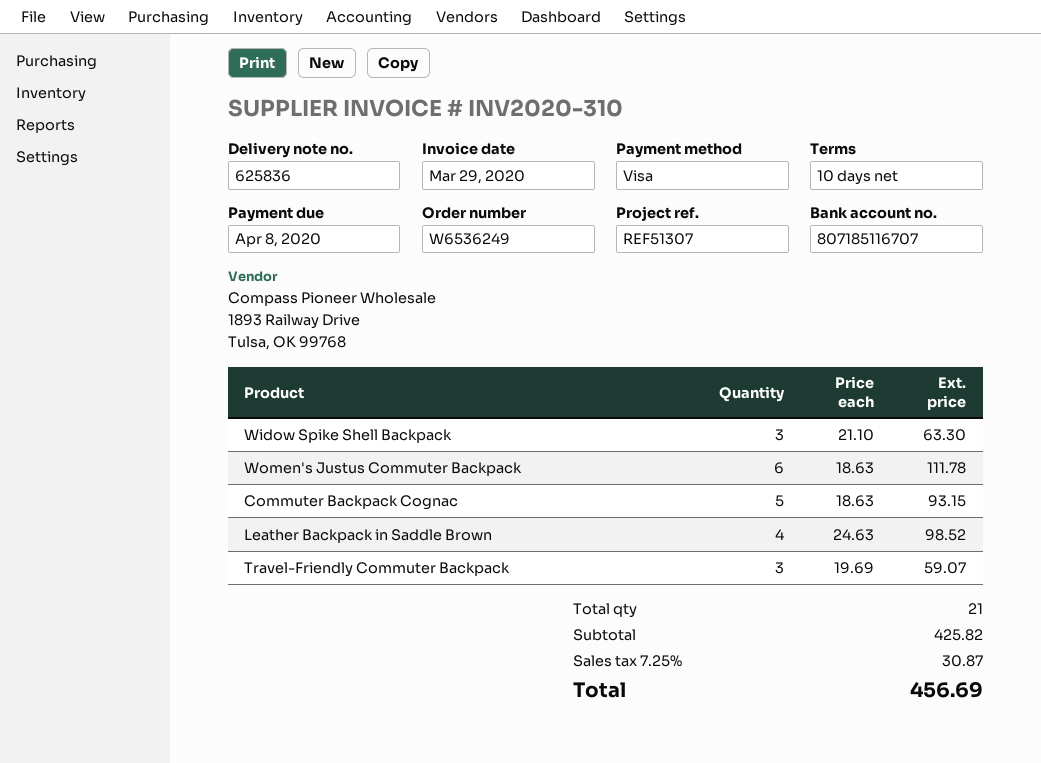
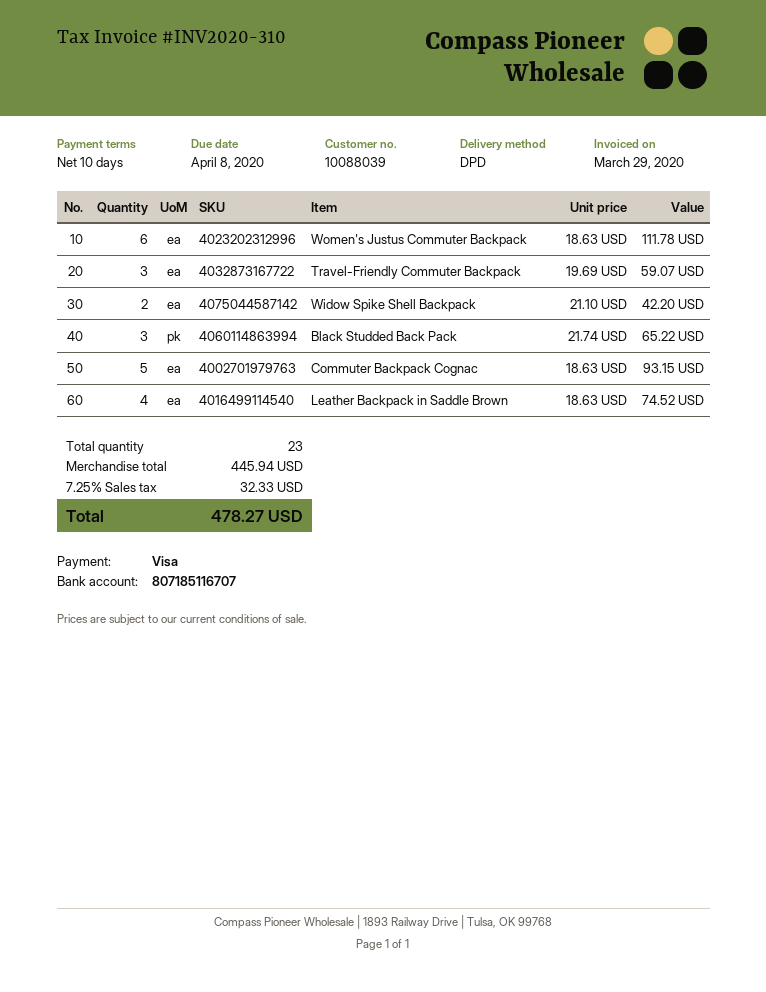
Widow Spike Shell Backpack: 3 x 21.10 = 63.30 -> 2 x 21.10 = 42.20
Leather Backpack in Saddle Brown: 4 x 24.63 = 98.52 -> 4 x 18.63 = 74.52
Black Studded Back Pack: none -> 3 x 21.74 = 65.22
total quantity: 21 -> 23
subtotal: 425.82 -> 445.94
tax: 7.25% = 30.87 -> 7.25% = 32.33
total: 456.69 -> 478.27

